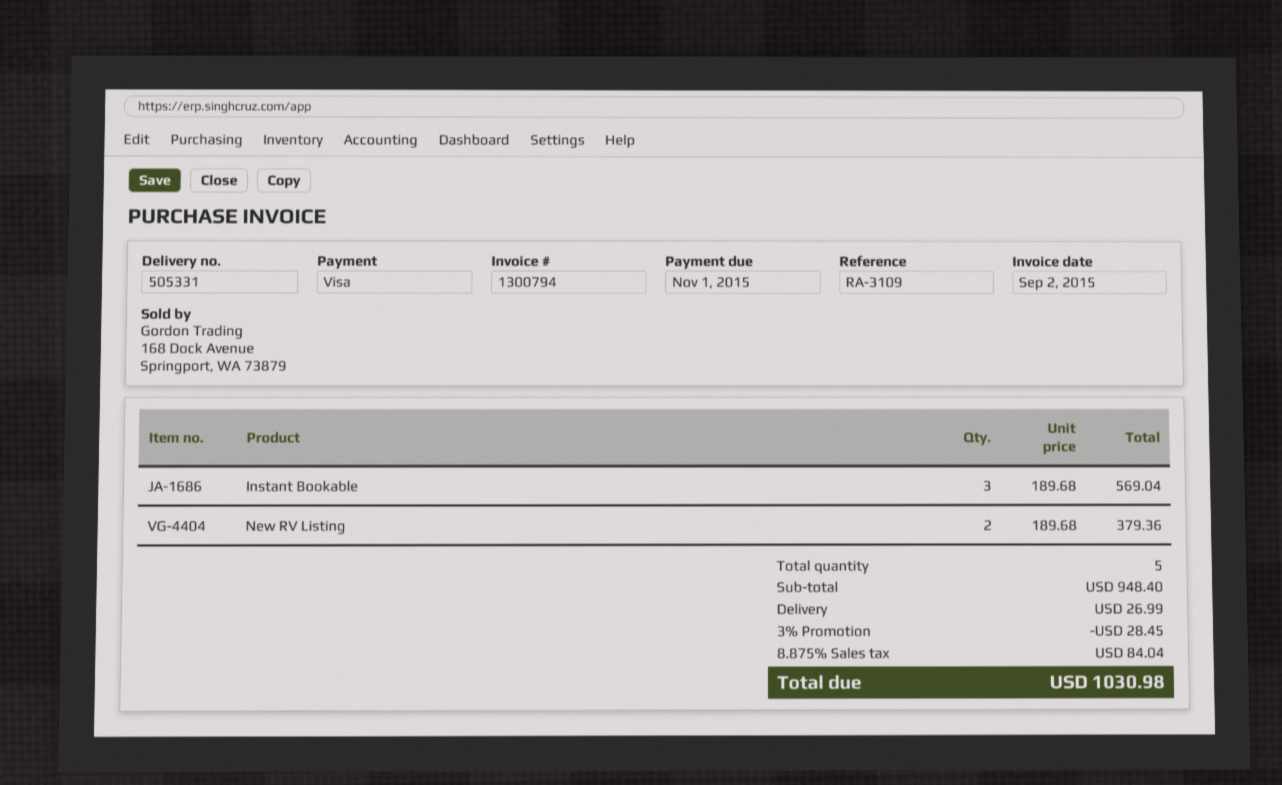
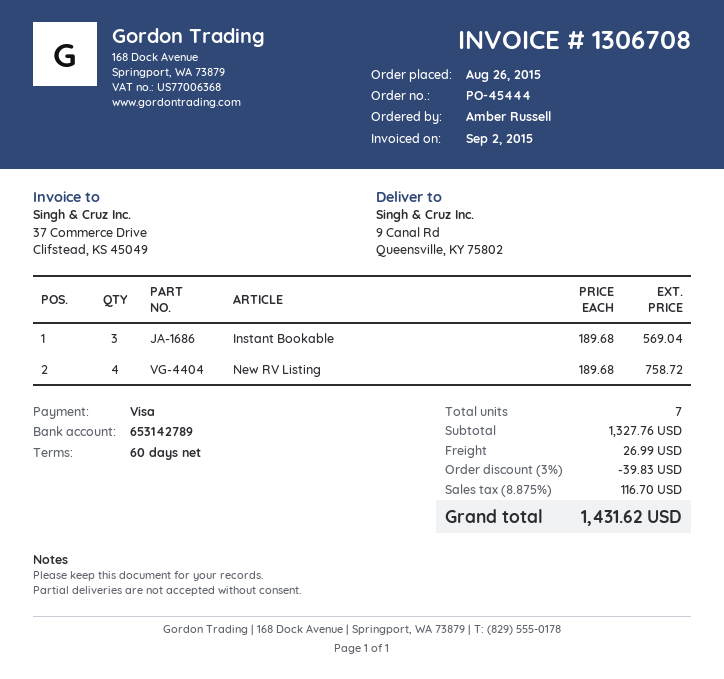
invoice number: 1300794 -> 1306708
New RV Listing: 2 x 189.68 = 379.36 -> 4 x 189.68 = 758.72
total quantity: 5 -> 7
subtotal: 948.40 -> 1327.76
discount: 3% = 28.45 -> 3% = 39.83
tax: 8.875% = 84.04 -> 8.875% = 116.70
total: 1030.98 -> 1431.62

